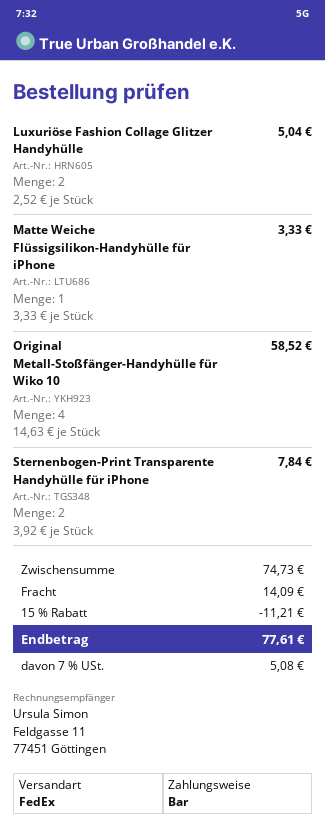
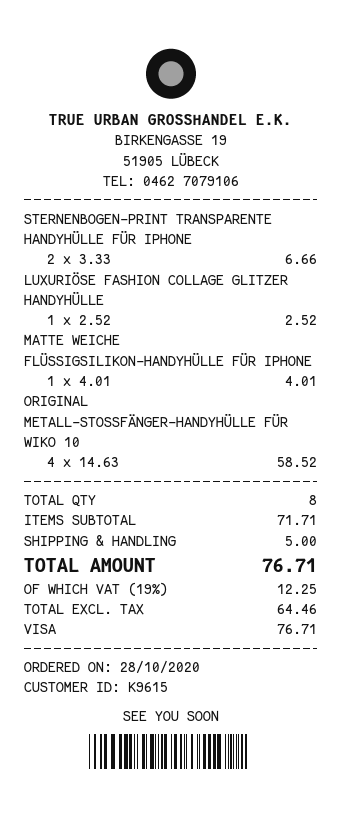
payment method: cash -> Visa
Luxuriöse Fashion Collage Glitzer Handyhülle: 2 x 2.52 = 5.04 -> 1 x 2.52 = 2.52
Matte Weiche Flüssigsilikon-Handyhülle für iPhone: 1 x 3.33 = 3.33 -> 1 x 4.01 = 4.01
Sternenbogen-Print Transparente Handyhülle für iPhone: 2 x 3.92 = 7.84 -> 2 x 3.33 = 6.66
subtotal: 74.73 -> 71.71
discount: 15% = 11.21 -> none
shipping: 14.09 -> 5.00
tax: 7% = 5.08 -> 19% = 12.25
total: 77.61 -> 76.71

